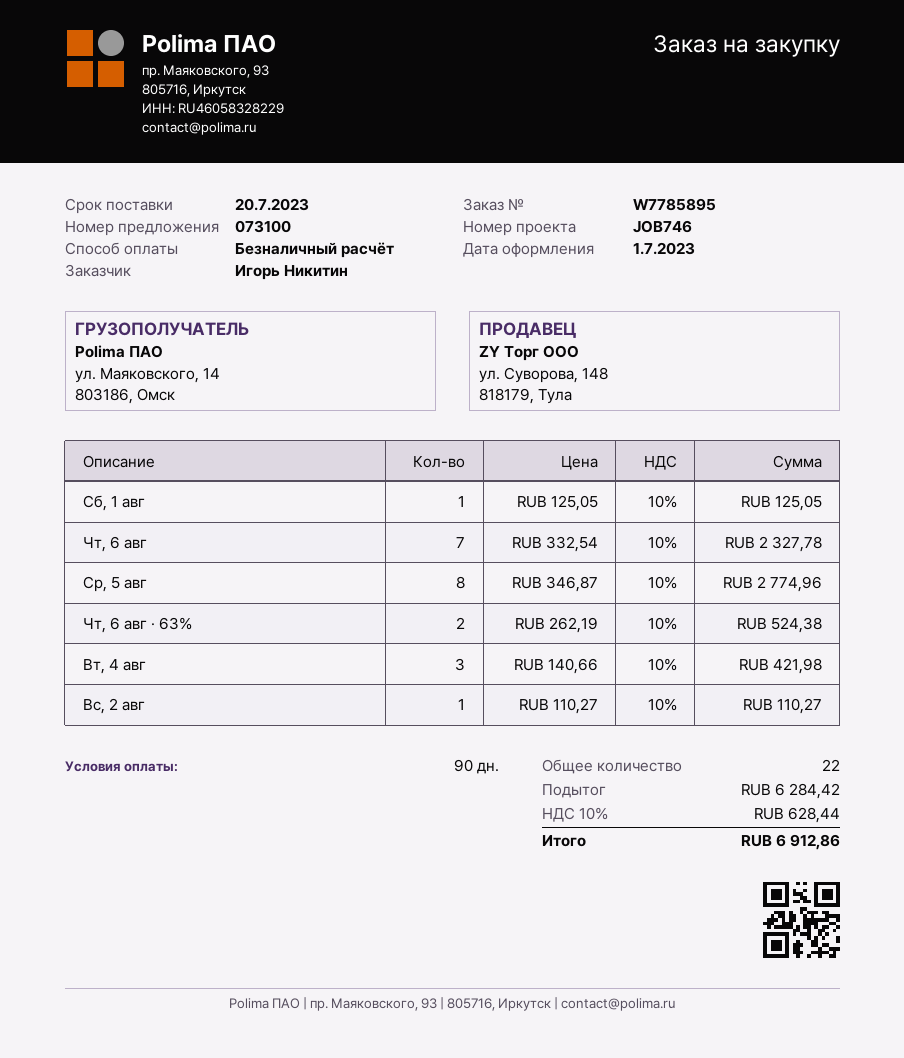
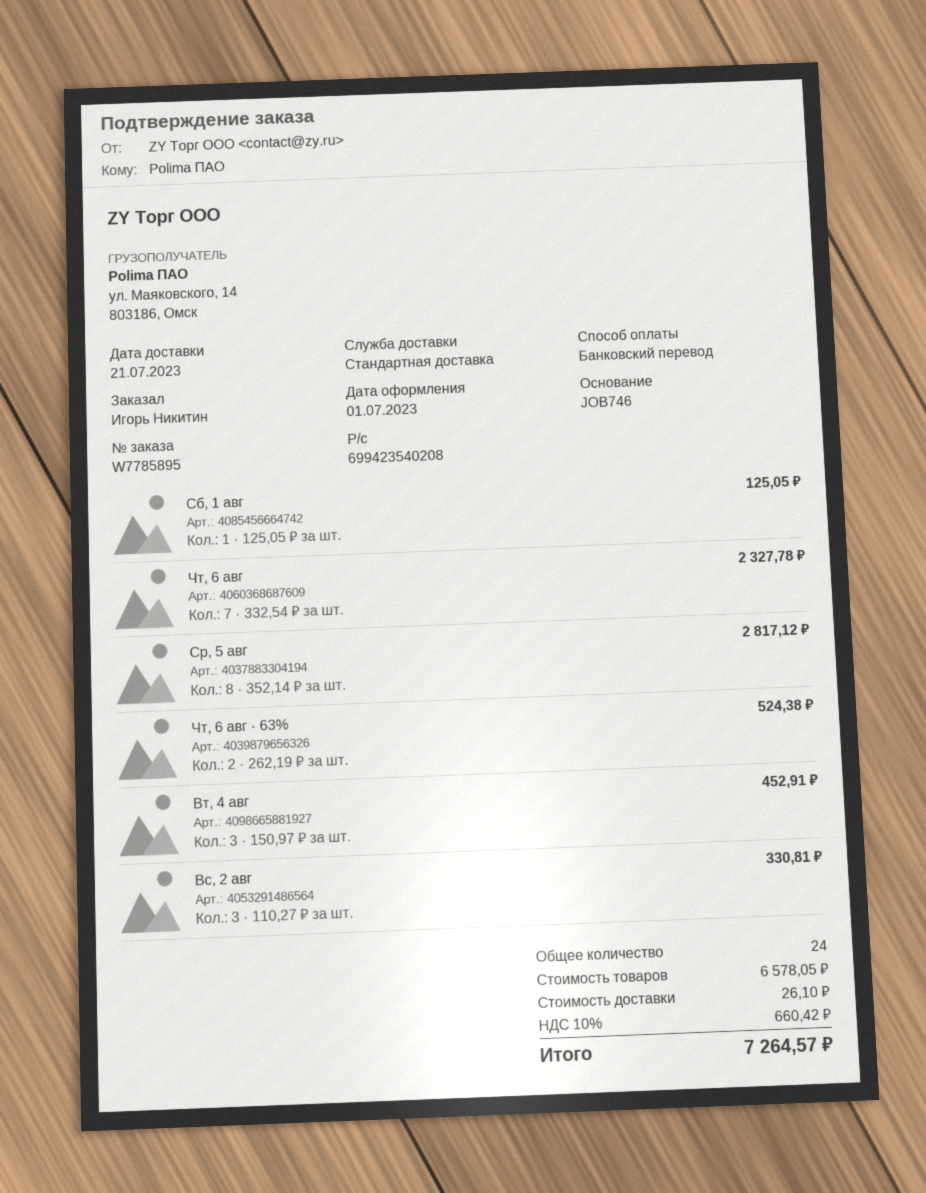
delivery date: 2023-07-20 -> 2023-07-21
Ср, 5 авг: 8 x 346.87 = 2774.96 -> 8 x 352.14 = 2817.12
Вт, 4 авг: 3 x 140.66 = 421.98 -> 3 x 150.97 = 452.91
Вс, 2 авг: 1 x 110.27 = 110.27 -> 3 x 110.27 = 330.81
total quantity: 22 -> 24
subtotal: 6284.42 -> 6578.05
shipping: none -> 26.10
tax: 10% = 628.44 -> 10% = 660.42
total: 6912.86 -> 7264.57

